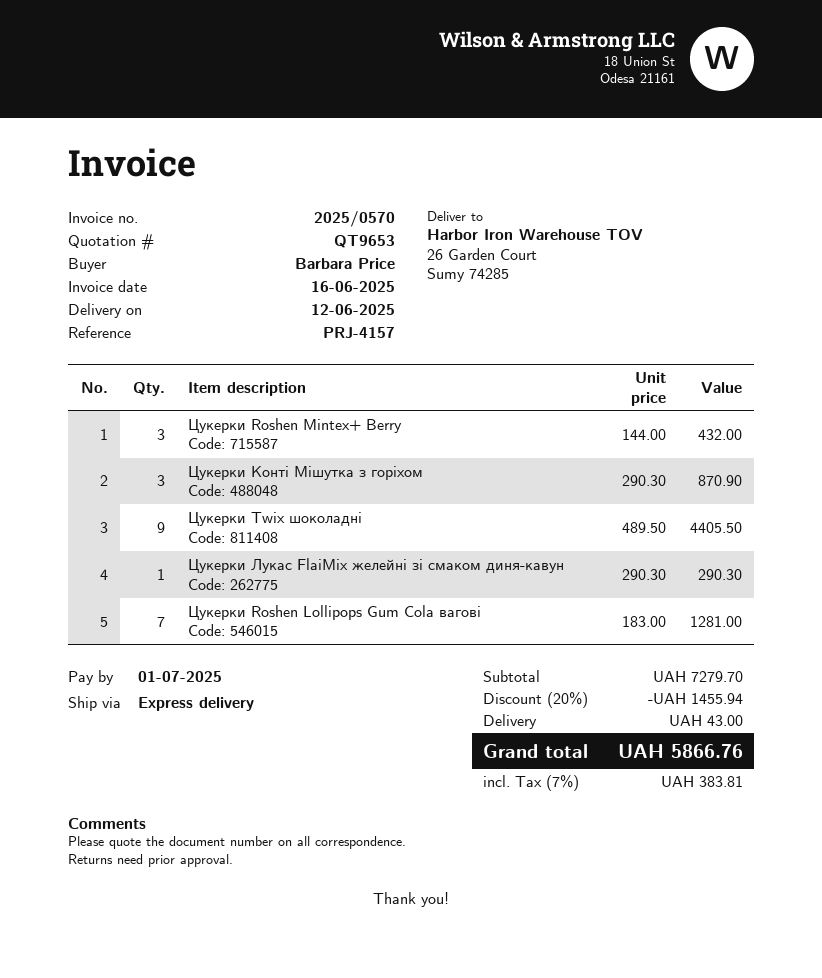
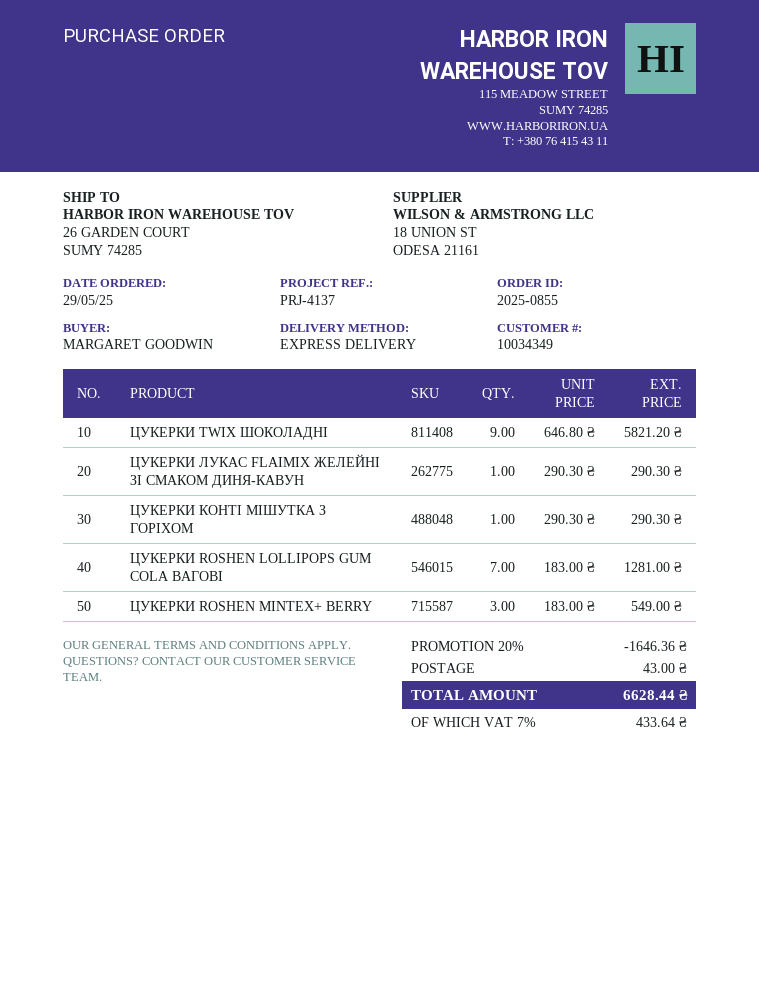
reference: PRJ-4157 -> PRJ-4137
ordered by: Barbara Price -> MARGARET GOODWIN
Цукерки Roshen Mintex+ Berry: 3 x 144.00 = 432.00 -> 3 x 183.00 = 549.00
Цукерки Конті Мішутка з горіхом: 3 x 290.30 = 870.90 -> 1 x 290.30 = 290.30
Цукерки Twix шоколадні: 9 x 489.50 = 4405.50 -> 9 x 646.80 = 5821.20
discount: 20% = 1455.94 -> 20% = 1646.36
tax: 7% = 383.81 -> 7% = 433.64
total: 5866.76 -> 6628.44

